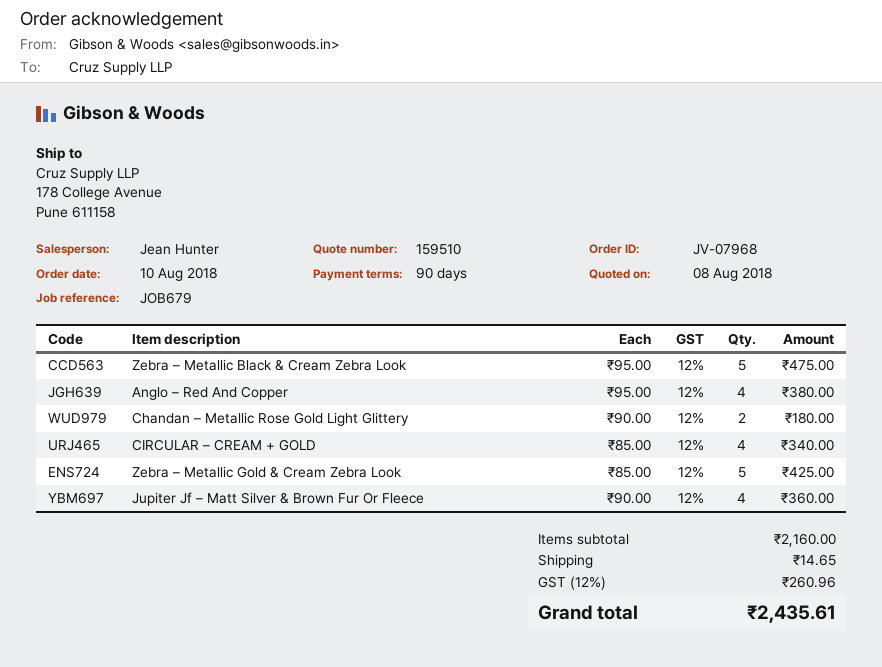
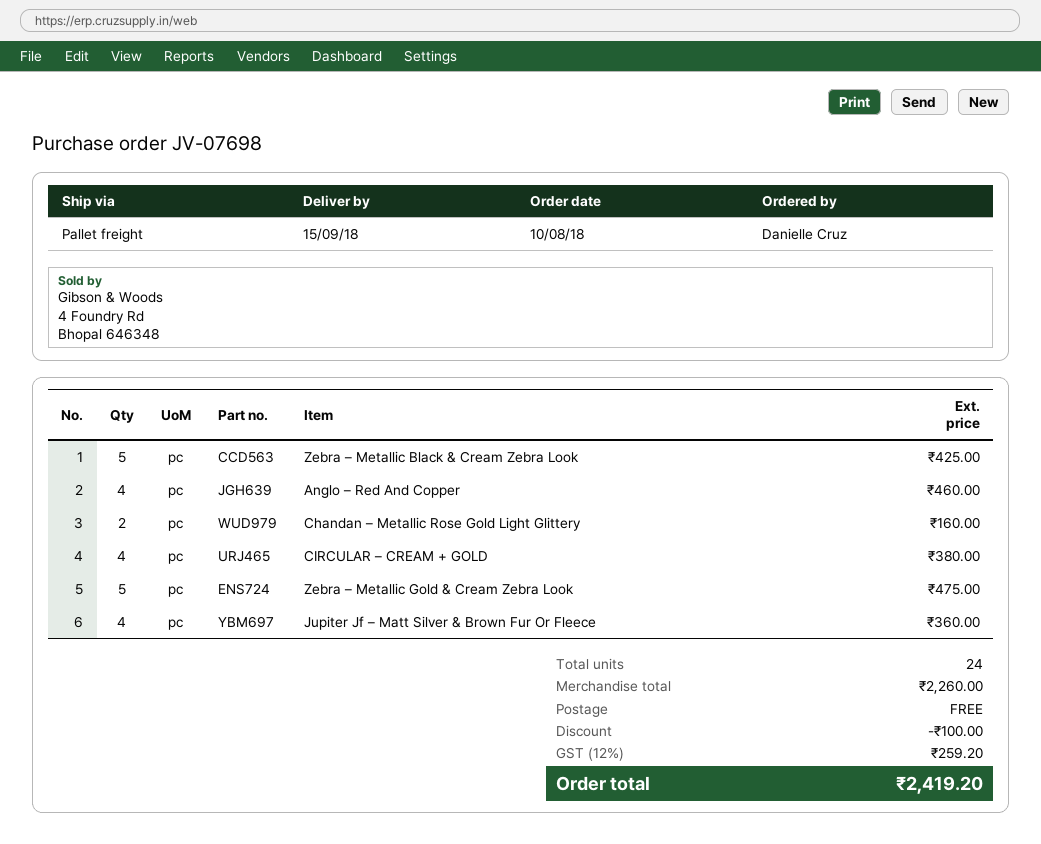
order number: JV-07968 -> JV-07698
Zebra – Metallic Black & Cream Zebra Look: 5 for 475.00 -> 5 for 425.00
Anglo – Red And Copper: 4 for 380.00 -> 4 for 460.00
Chandan – Metallic Rose Gold Light Glittery: 2 for 180.00 -> 2 for 160.00
CIRCULAR – CREAM + GOLD: 4 for 340.00 -> 4 for 380.00
Zebra – Metallic Gold & Cream Zebra Look: 5 for 425.00 -> 5 for 475.00
subtotal: 2160.00 -> 2260.00
discount: none -> 100.00
shipping: 14.65 -> 0.00
tax: 12% = 260.96 -> 12% = 259.20
total: 2435.61 -> 2419.20

